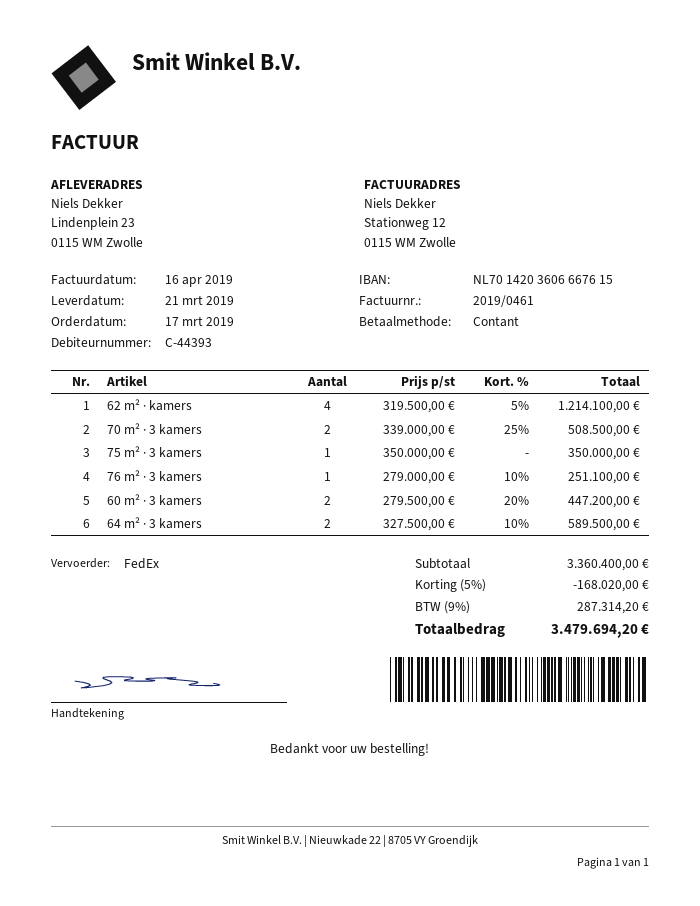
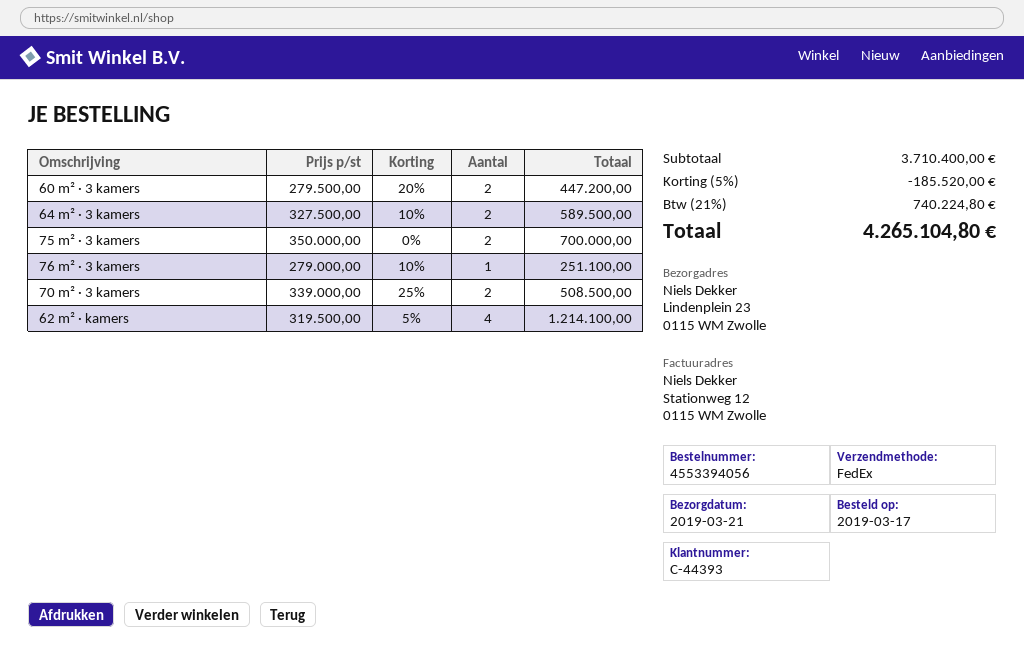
75 m² · 3 kamers: 1 x 350000.00 = 350000.00 -> 2 x 350000.00 = 700000.00
subtotal: 3360400.00 -> 3710400.00
discount: 5% = 168020.00 -> 5% = 185520.00
tax: 9% = 287314.20 -> 21% = 740224.80
total: 3479694.20 -> 4265104.80

